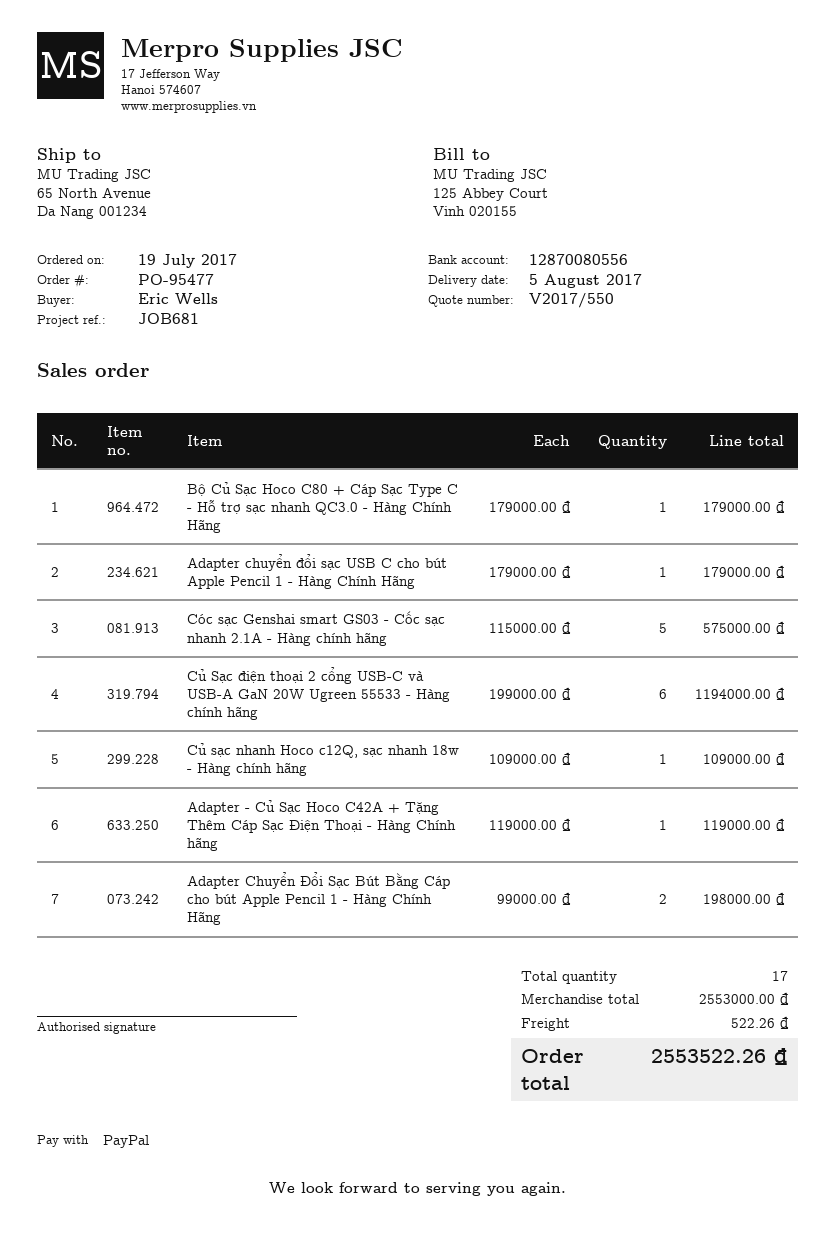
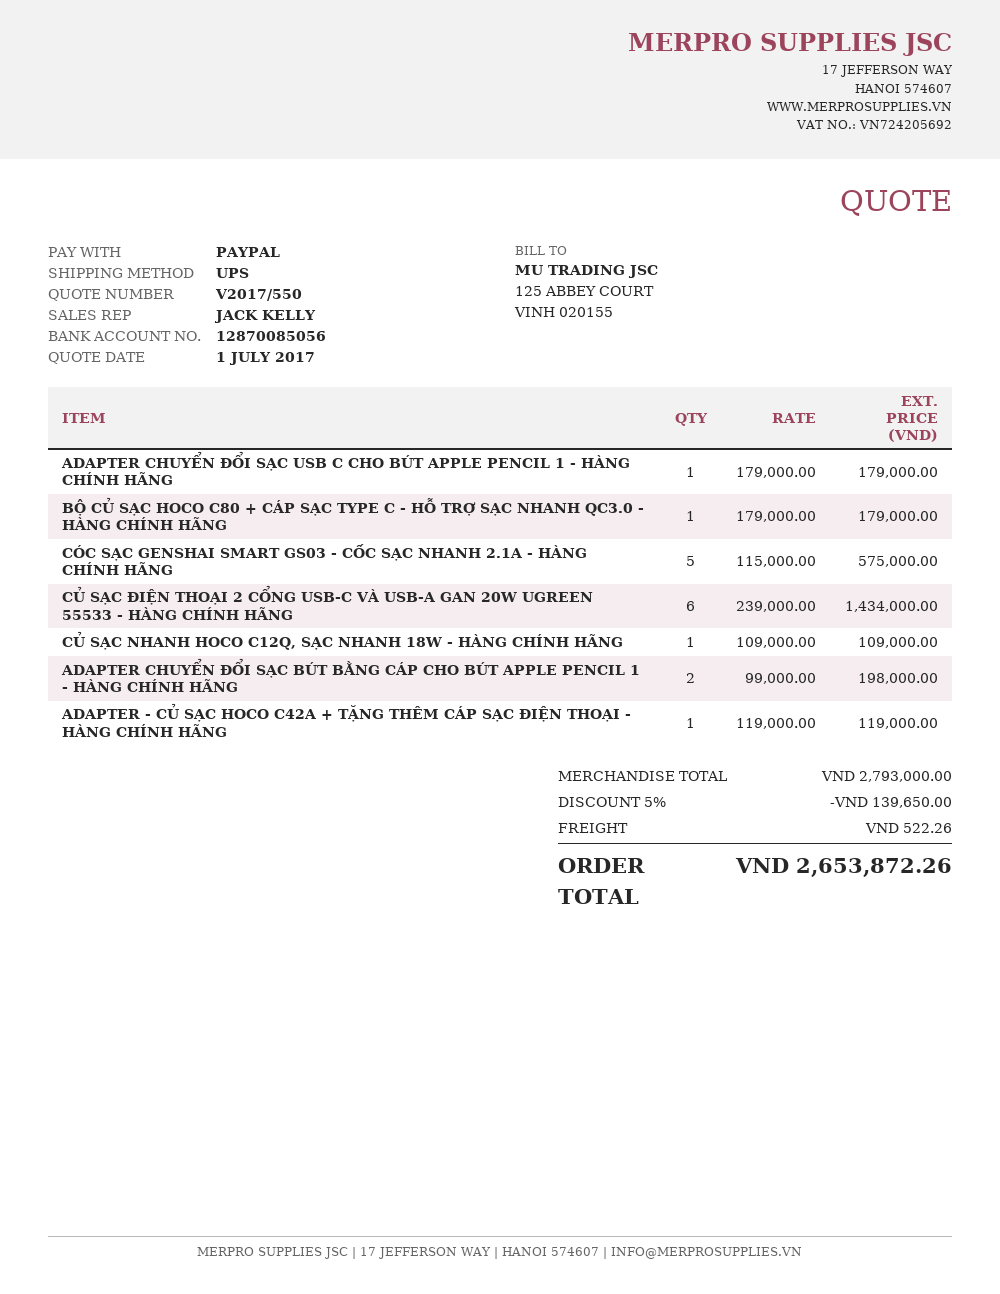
bank account: 12870080556 -> 12870085056
Củ Sạc điện thoại 2 cổng USB-C và USB-A GaN 20W Ugreen 55533 - Hàng chính hãng: 6 x 199000.00 = 1194000.00 -> 6 x 239000.00 = 1434000.00
subtotal: 2553000.00 -> 2793000.00
discount: none -> 5% = 139650.00
total: 2553522.26 -> 2653872.26

